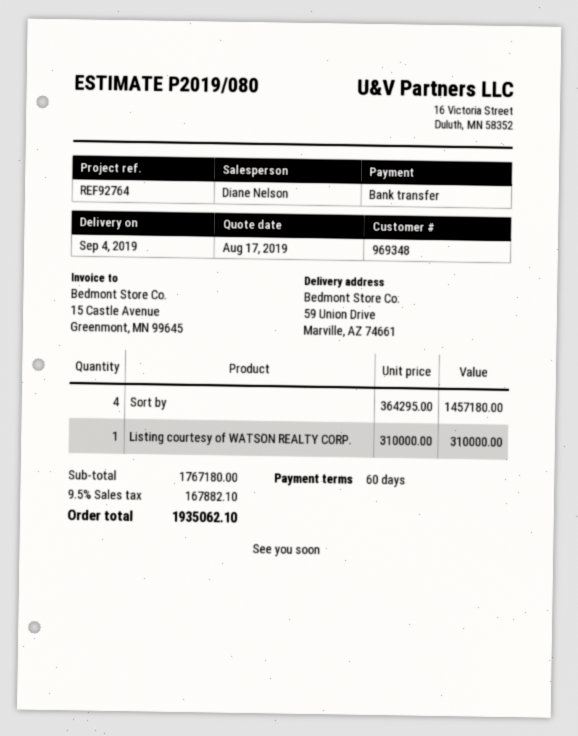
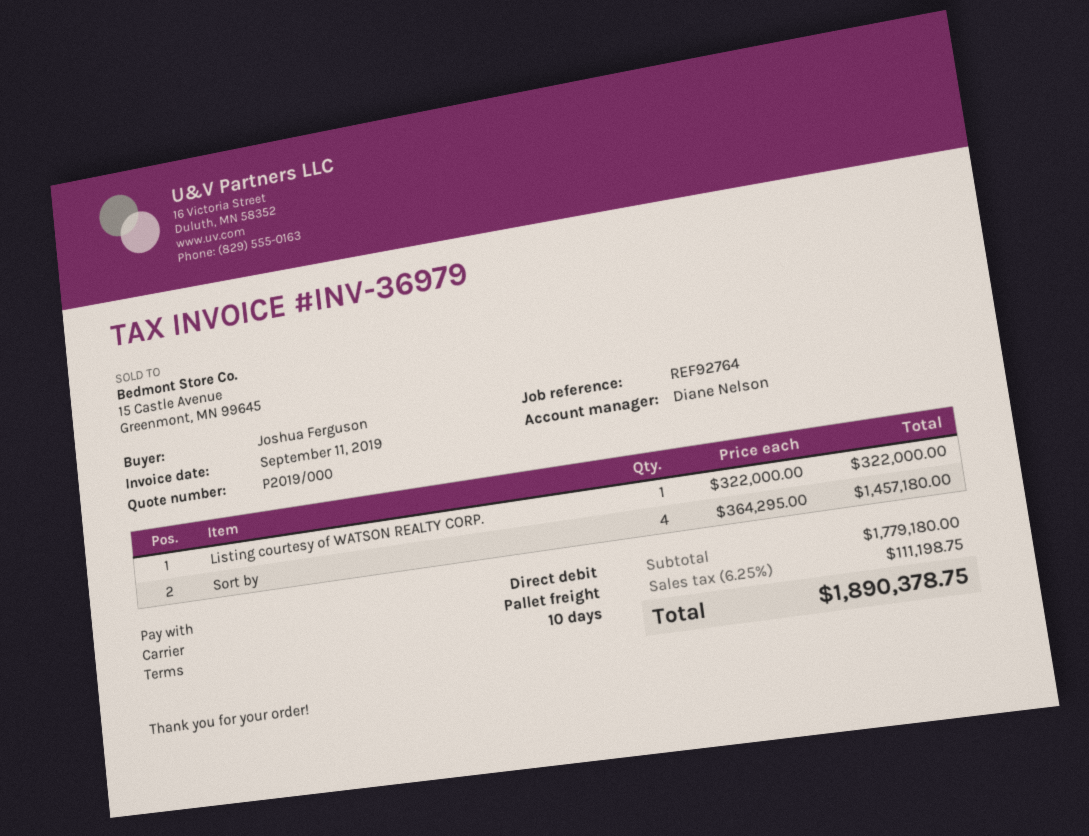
quote number: P2019/080 -> P2019/000
payment terms: 60 days -> 10 days
payment method: bank transfer -> direct debit
Listing courtesy of WATSON REALTY CORP.: 1 x 310000.00 = 310000.00 -> 1 x 322000.00 = 322000.00
subtotal: 1767180.00 -> 1779180.00
tax: 9.5% = 167882.10 -> 6.25% = 111198.75
total: 1935062.10 -> 1890378.75

